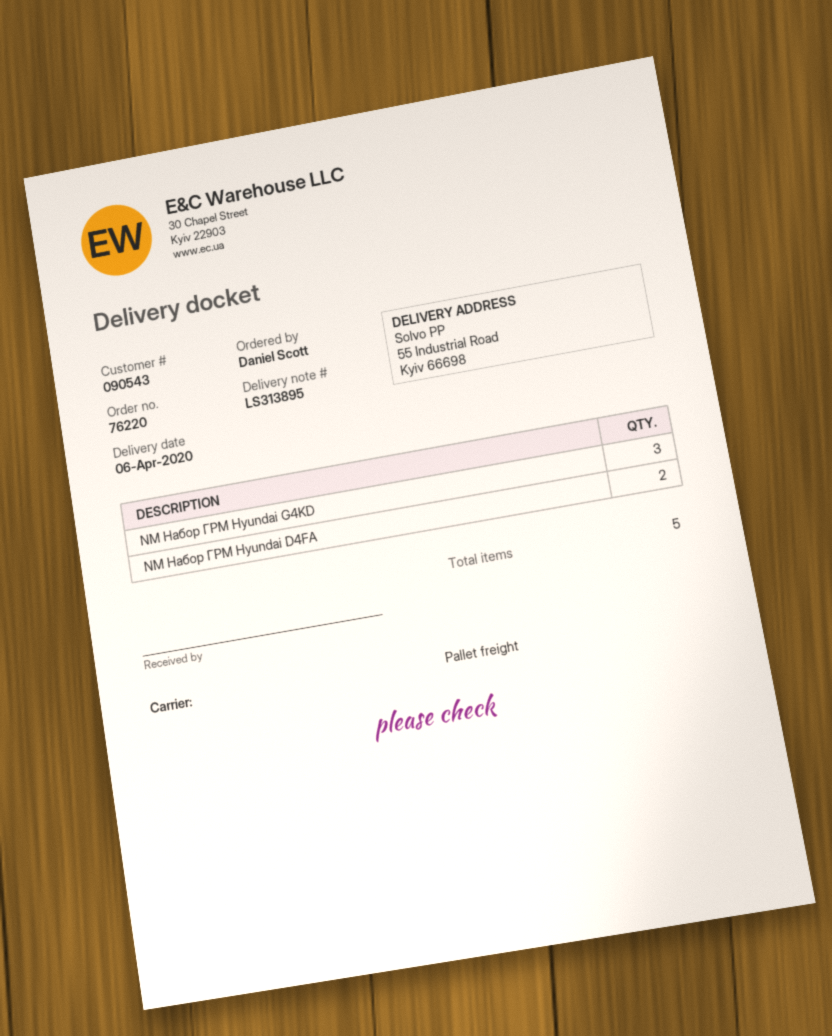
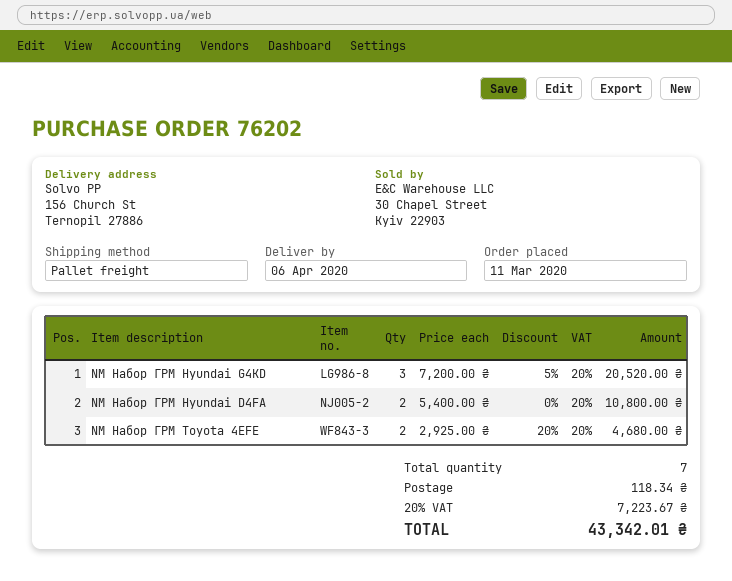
order number: 76220 -> 76202
ship to: 55 Industrial Road, Kyiv 66698 -> 156 Church St, Ternopil 27886
NM Набор ГРМ Toyota 4EFE: none -> 2
total quantity: 5 -> 7

